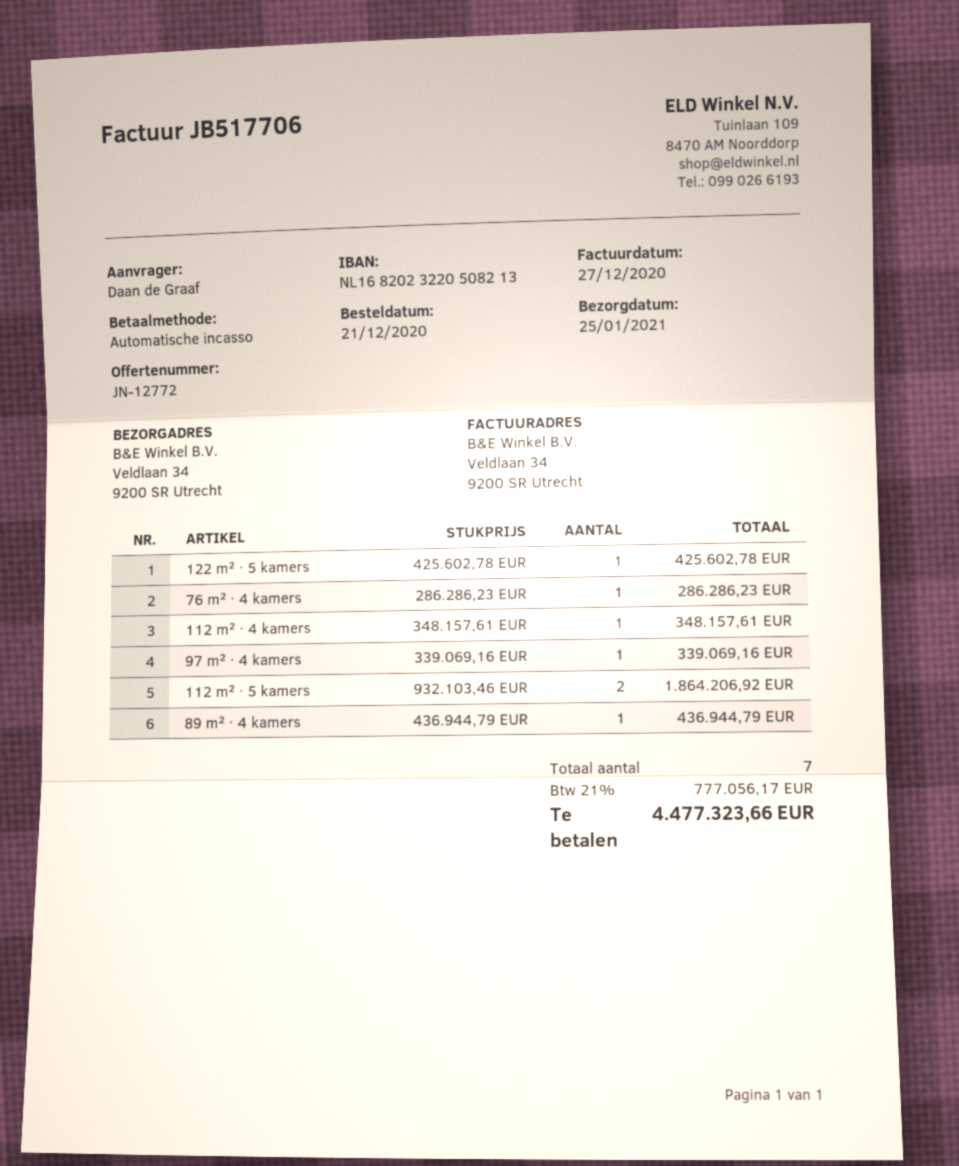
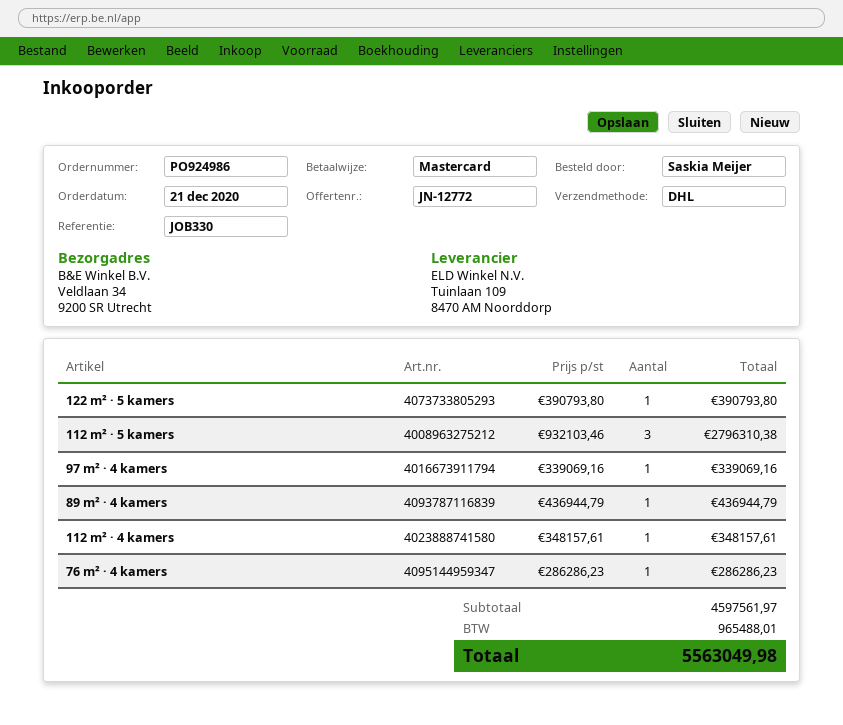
ordered by: Daan de Graaf -> Saskia Meijer
payment method: direct debit -> Mastercard
122 m² · 5 kamers: 1 x 425602.78 = 425602.78 -> 1 x 390793.80 = 390793.80
112 m² · 5 kamers: 2 x 932103.46 = 1864206.92 -> 3 x 932103.46 = 2796310.38
tax: 777056.17 -> 965488.01
total: 4477323.66 -> 5563049.98

